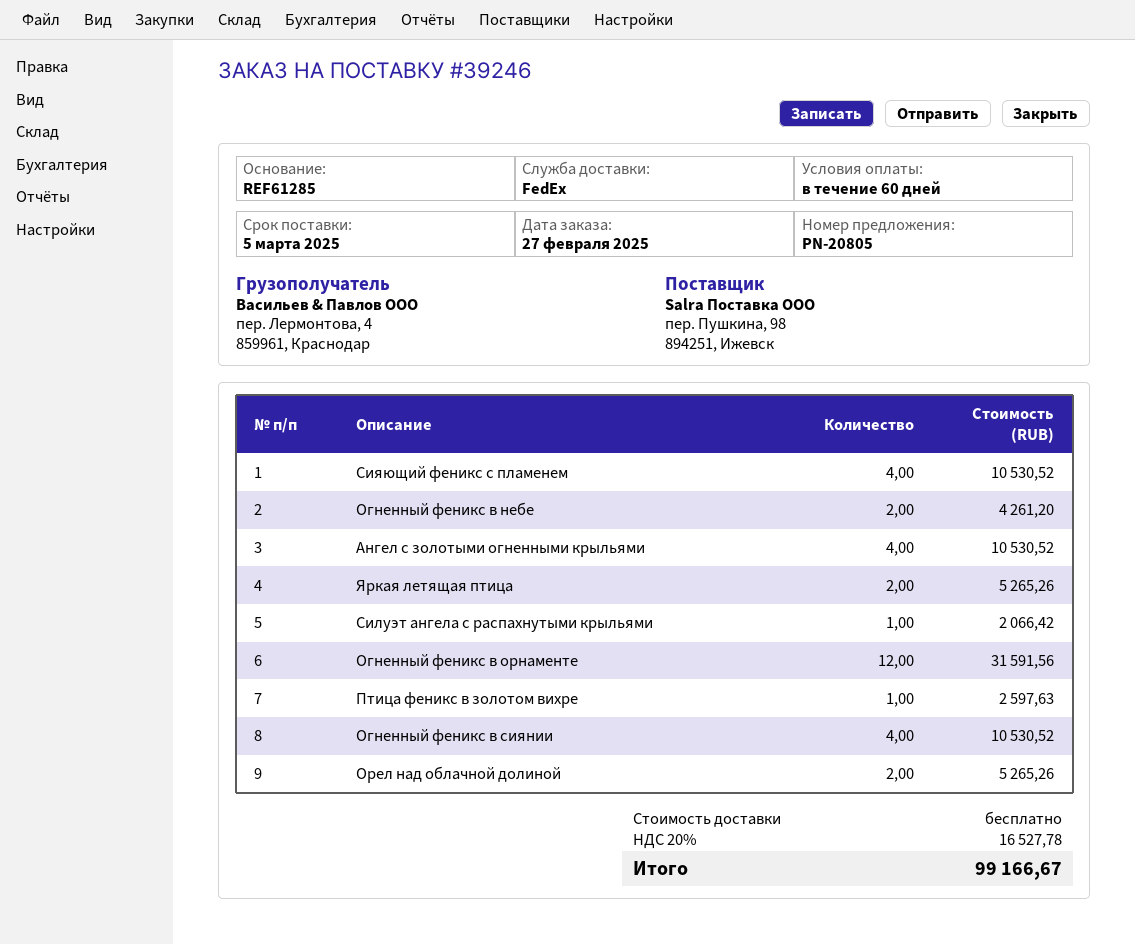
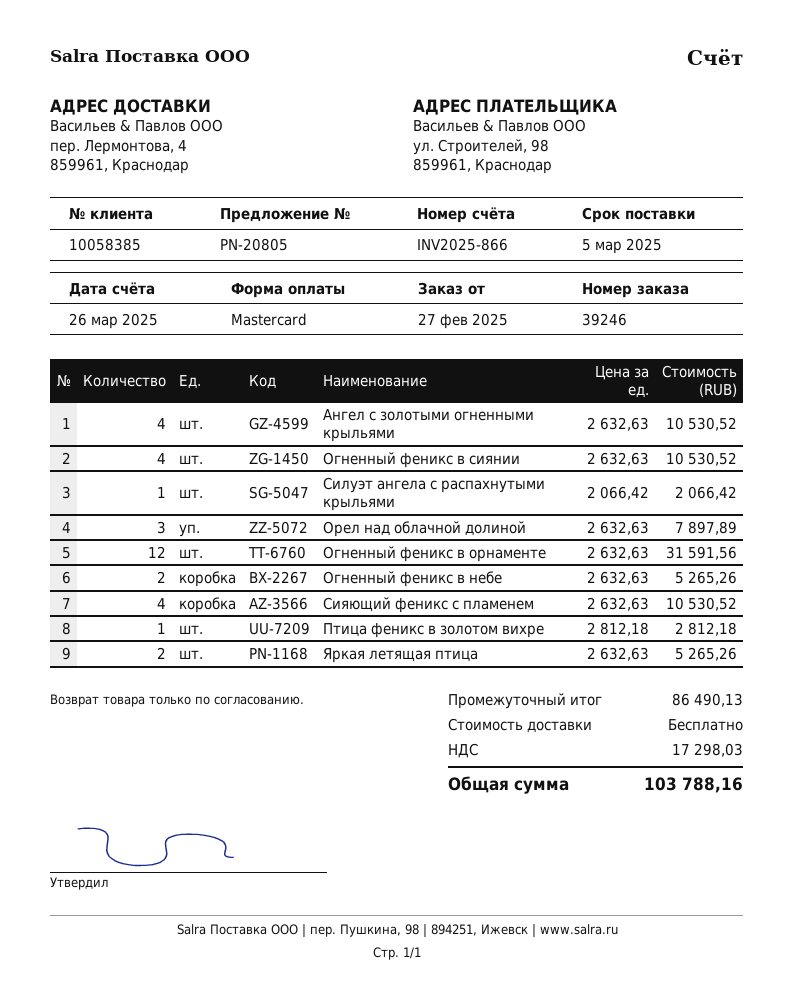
Огненный феникс в небе: 2 for 4261.20 -> 2 for 5265.26
Птица феникс в золотом вихре: 1 for 2597.63 -> 1 for 2812.18
Орел над облачной долиной: 2 for 5265.26 -> 3 for 7897.89
tax: 16527.78 -> 17298.03
total: 99166.67 -> 103788.16

